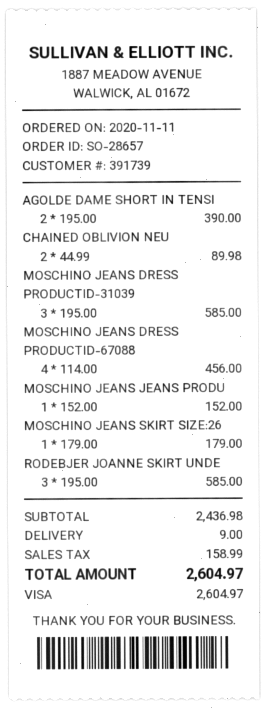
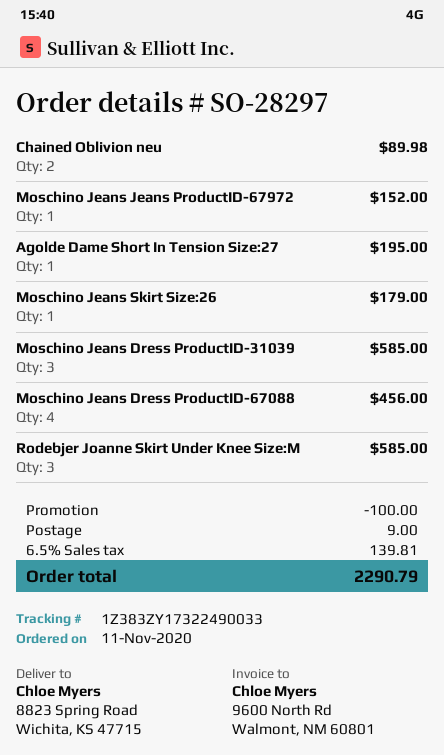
order number: SO-28657 -> SO-28297
AGOLDE DAME SHORT IN TENSI: 2 for 390.00 -> 1 for 195.00
discount: none -> 100.00
tax: 158.99 -> 139.81
total: 2604.97 -> 2290.79

